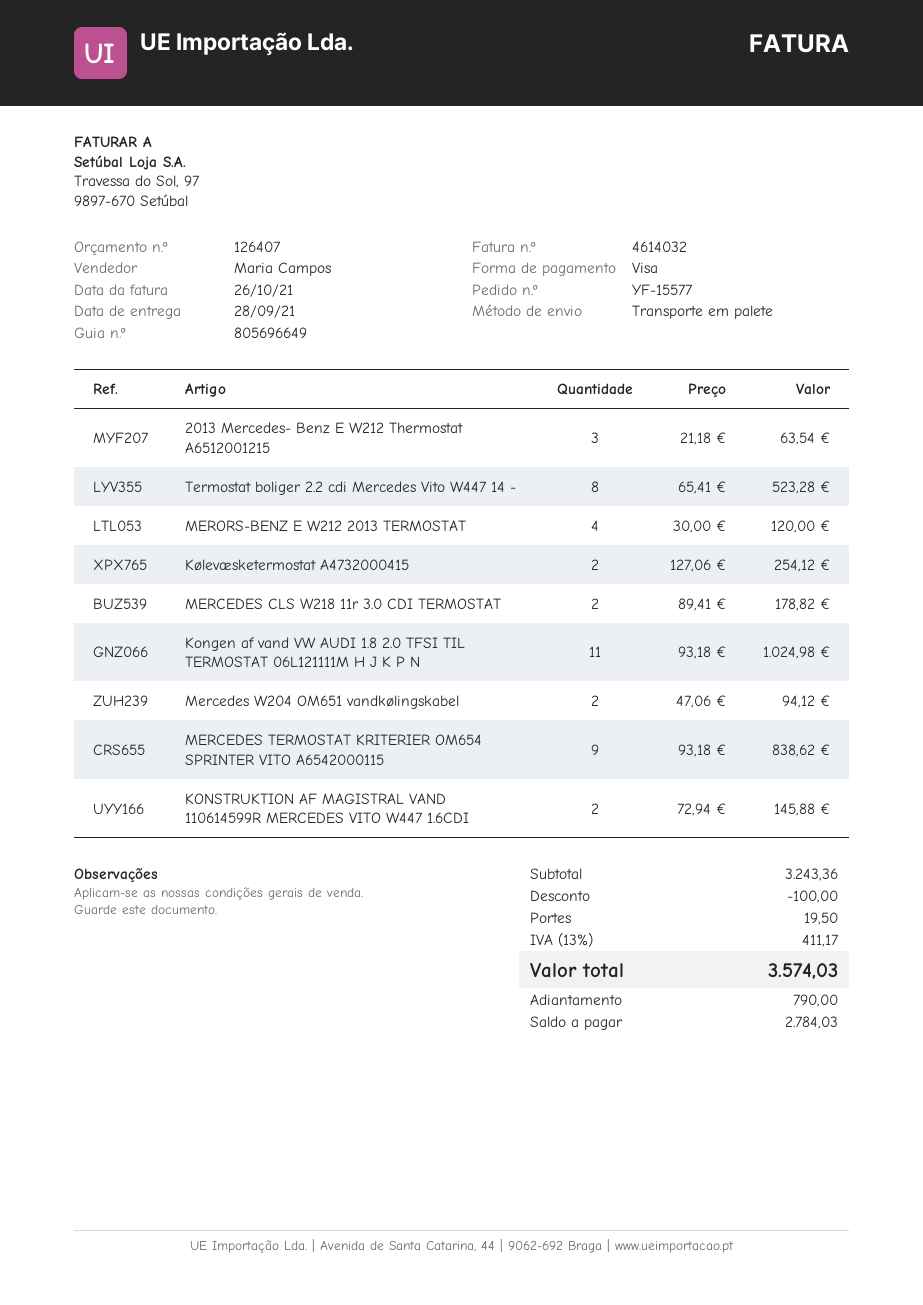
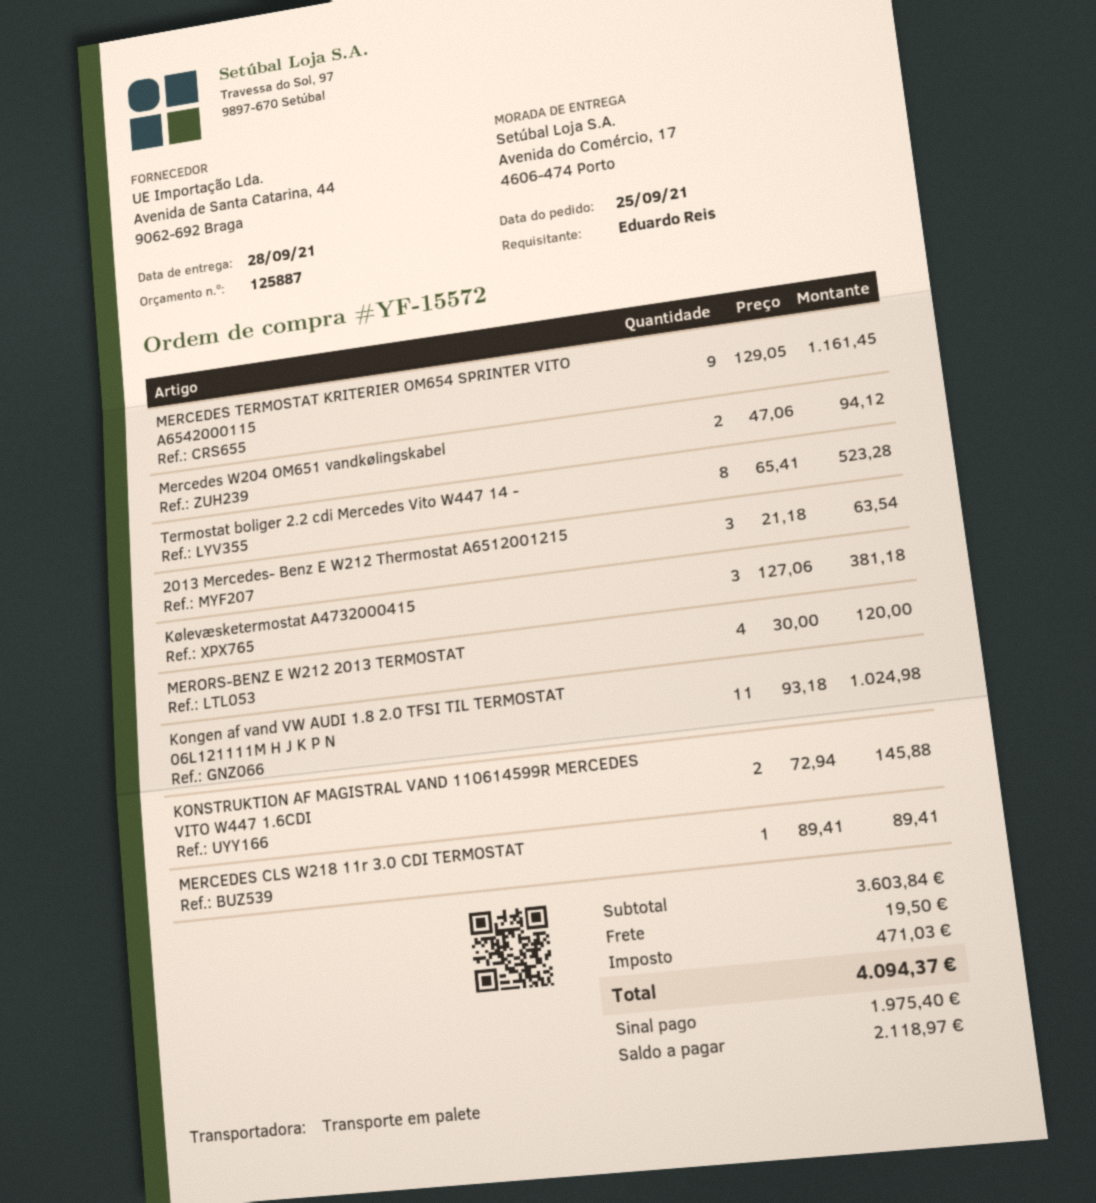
quote number: 126407 -> 125887
order number: YF-15577 -> YF-15572
Kølevæsketermostat A4732000415: 2 x 127.06 = 254.12 -> 3 x 127.06 = 381.18
MERCEDES CLS W218 11r 3.0 CDI TERMOSTAT: 2 x 89.41 = 178.82 -> 1 x 89.41 = 89.41
MERCEDES TERMOSTAT KRITERIER OM654 SPRINTER VITO A6542000115: 9 x 93.18 = 838.62 -> 9 x 129.05 = 1161.45
subtotal: 3243.36 -> 3603.84
discount: 100.00 -> none
tax: 411.17 -> 471.03
total: 3574.03 -> 4094.37
deposit: 790.00 -> 1975.40
balance: 2784.03 -> 2118.97

